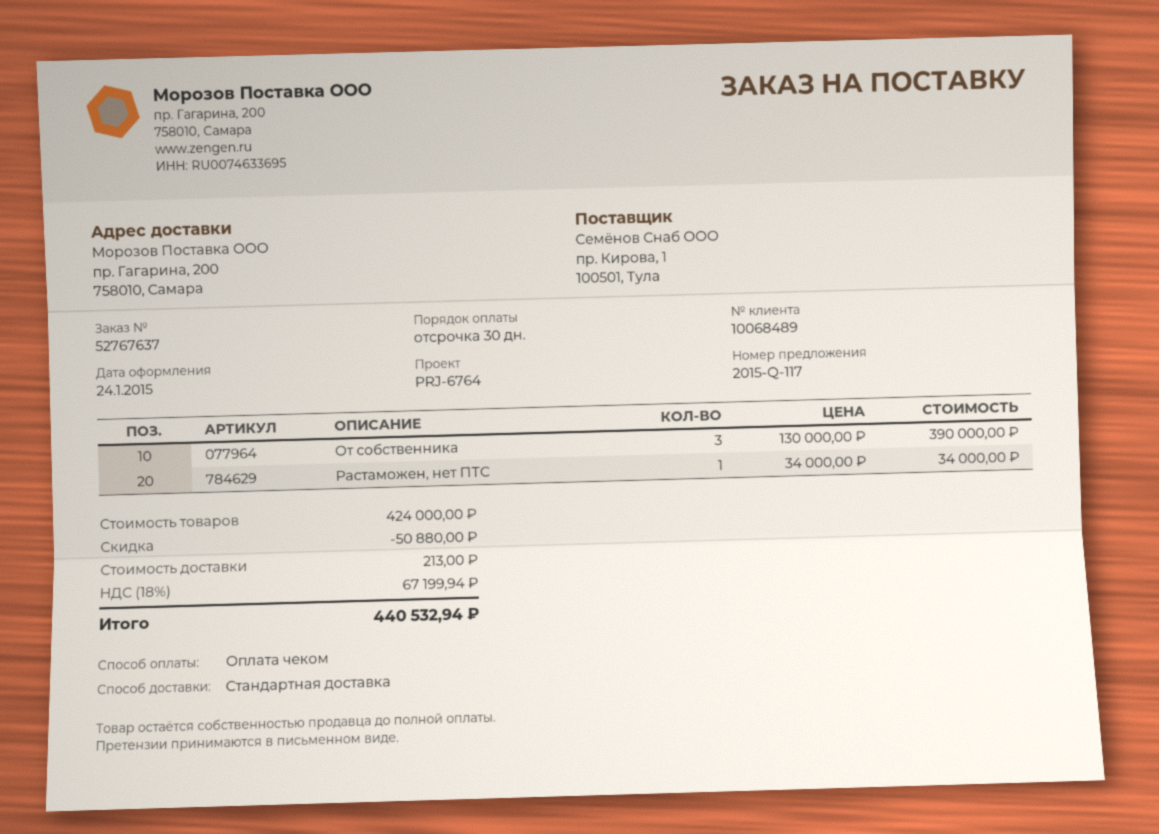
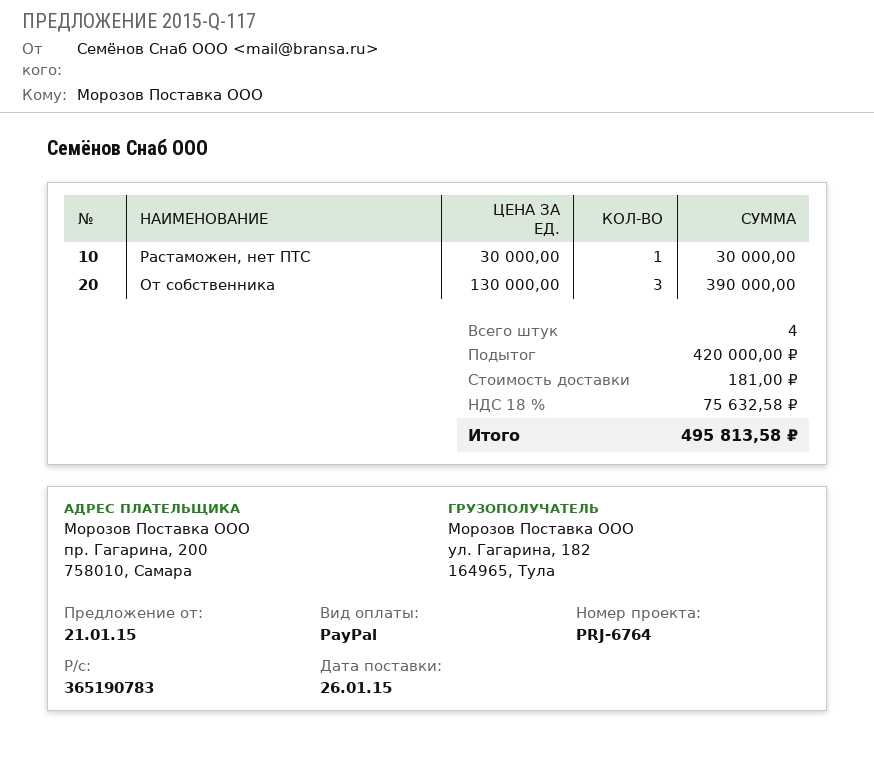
payment method: cheque -> PayPal
ship to: пр. Гагарина, 200, 758010, Самара -> ул. Гагарина, 182, 164965, Тула
Растаможен, нет ПТС: 1 x 34000.00 = 34000.00 -> 1 x 30000.00 = 30000.00
subtotal: 424000.00 -> 420000.00
discount: 50880.00 -> none
shipping: 213.00 -> 181.00
tax: 18% = 67199.94 -> 18% = 75632.58
total: 440532.94 -> 495813.58

